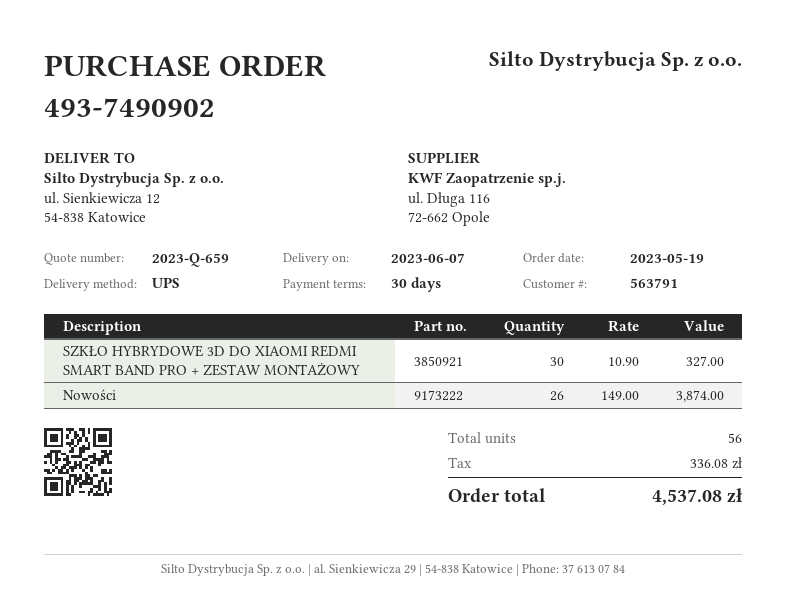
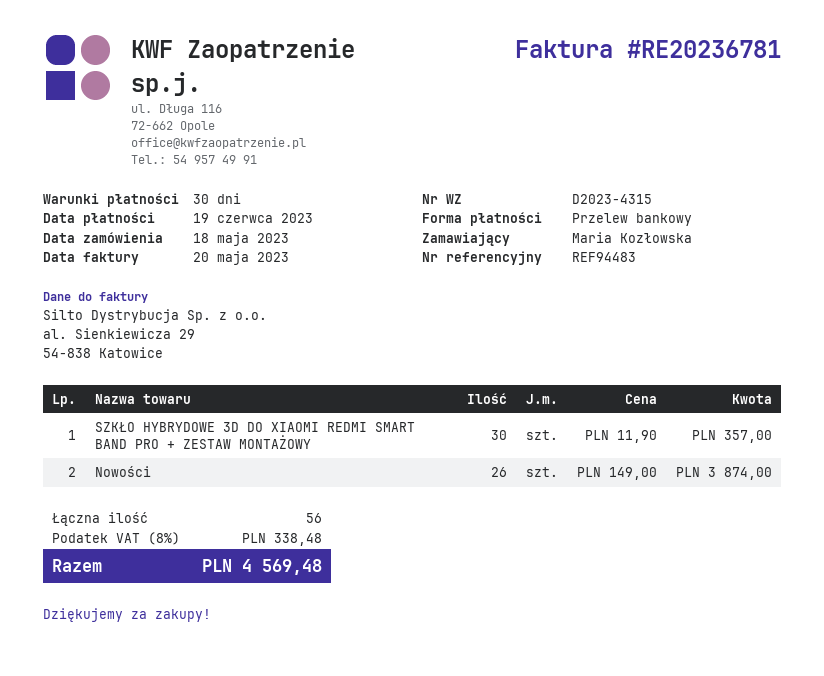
order date: 2023-05-19 -> 2023-05-18
SZKŁO HYBRYDOWE 3D DO XIAOMI REDMI SMART BAND PRO + ZESTAW MONTAŻOWY: 30 x 10.90 = 327.00 -> 30 x 11.90 = 357.00
tax: 336.08 -> 338.48
total: 4537.08 -> 4569.48

